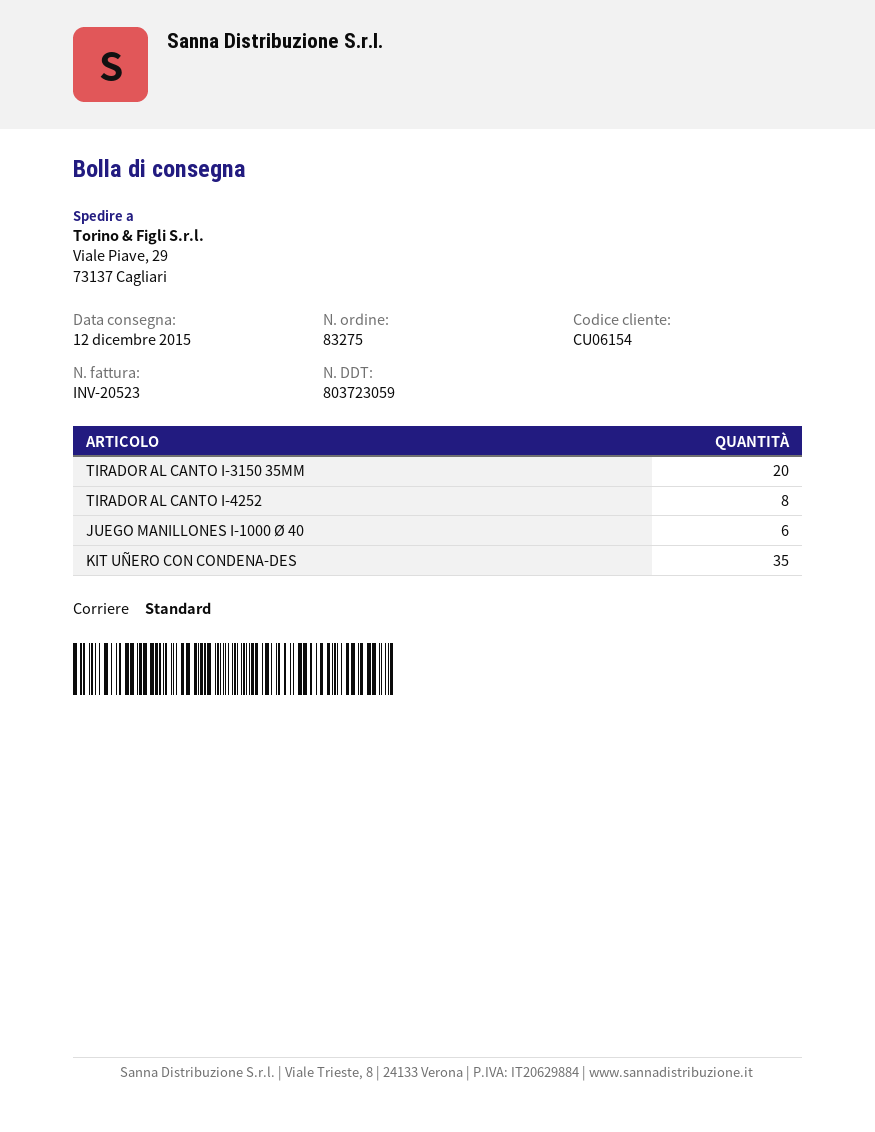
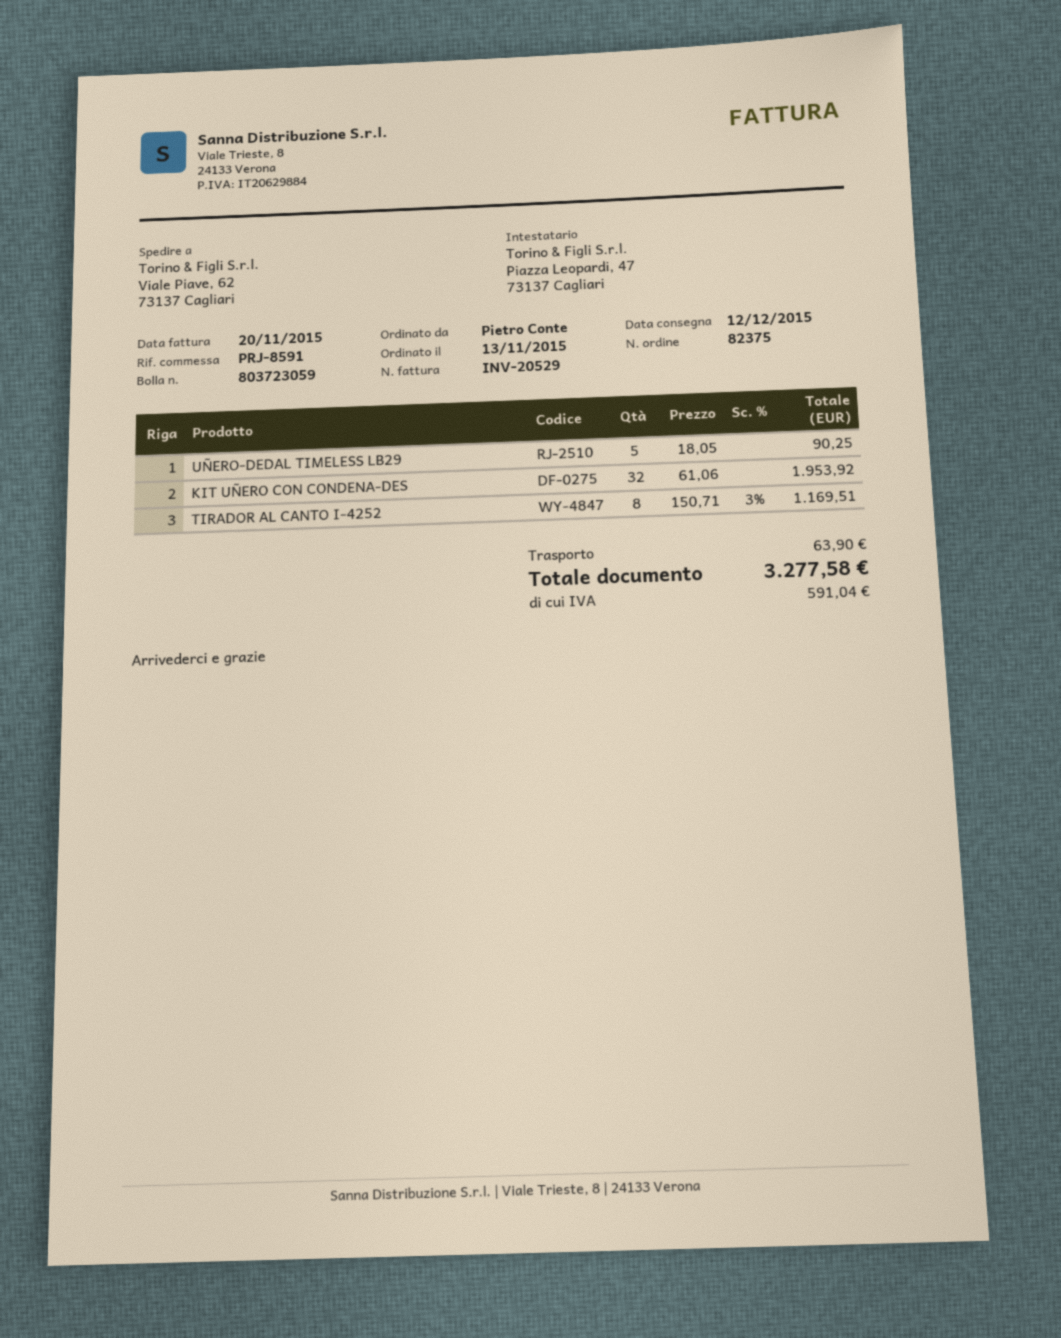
order number: 83275 -> 82375
invoice number: INV-20523 -> INV-20529
ship to: Viale Piave, 29, 73137 Cagliari -> Viale Piave, 62, 73137 Cagliari
TIRADOR AL CANTO I-3150 35MM: 20 -> none
JUEGO MANILLONES I-1000 Ø 40: 6 -> none
KIT UÑERO CON CONDENA-DES: 35 -> 32
UÑERO-DEDAL TIMELESS LB29: none -> 5

